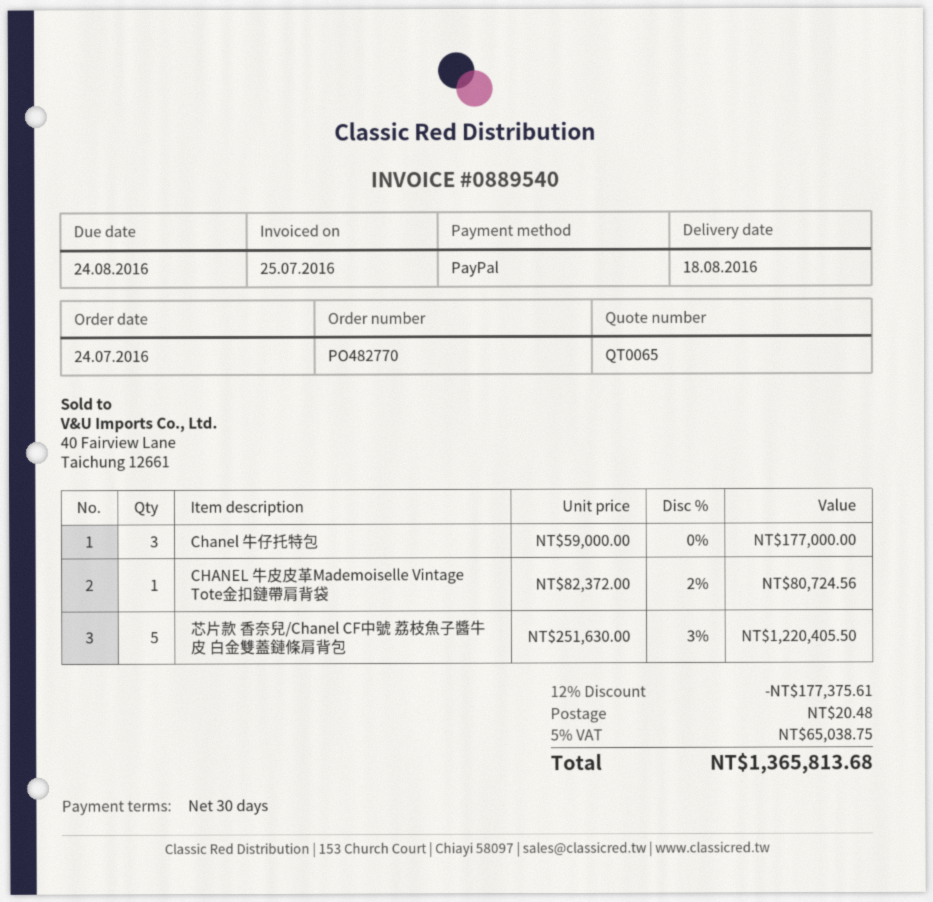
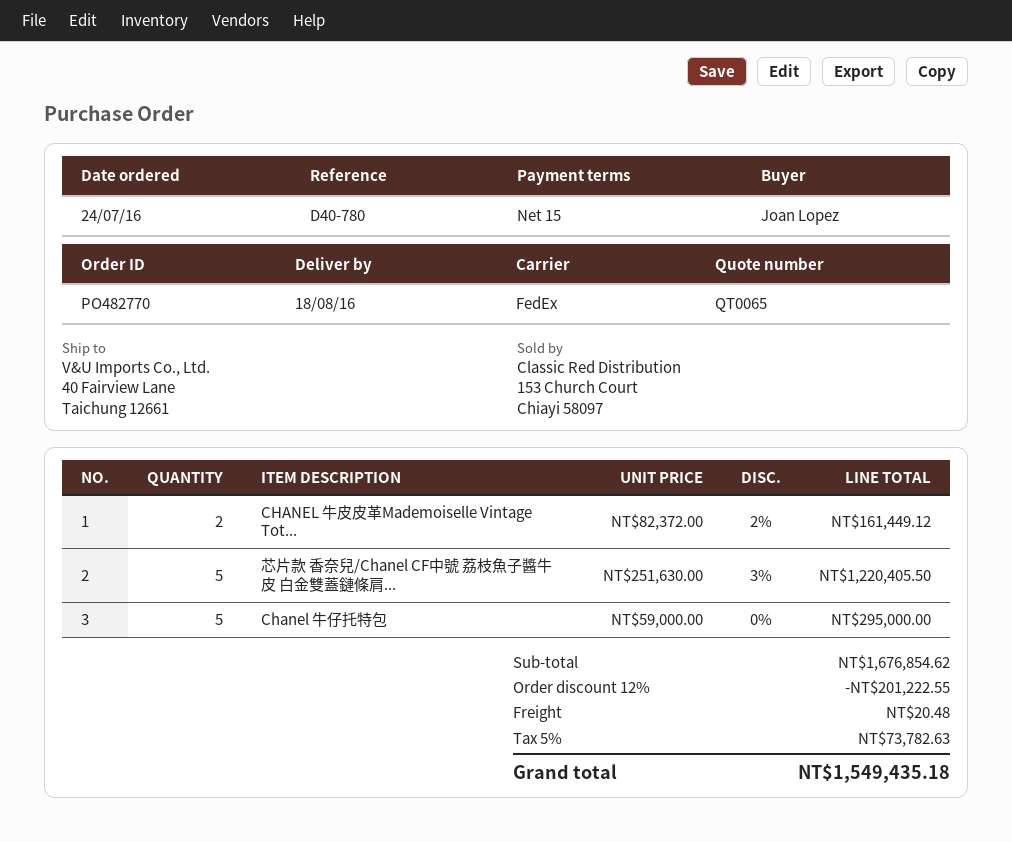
payment terms: 30 days -> 15 days
Chanel 牛仔托特包: 3 x 59000.00 = 177000.00 -> 5 x 59000.00 = 295000.00
CHANEL 牛皮皮革Mademoiselle Vintage Tote金扣鏈帶肩背袋: 1 x 82372.00 - 2% = 80724.56 -> 2 x 82372.00 - 2% = 161449.12
discount: 12% = 177375.61 -> 12% = 201222.55
tax: 5% = 65038.75 -> 5% = 73782.63
total: 1365813.68 -> 1549435.18

